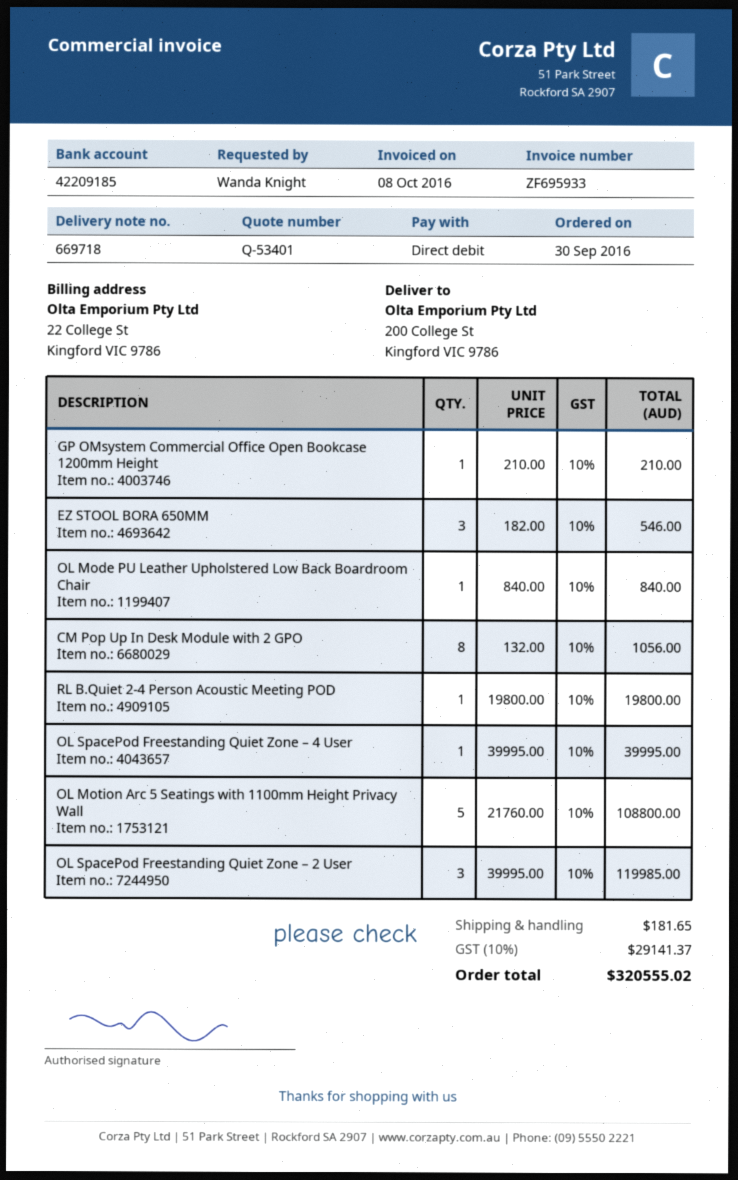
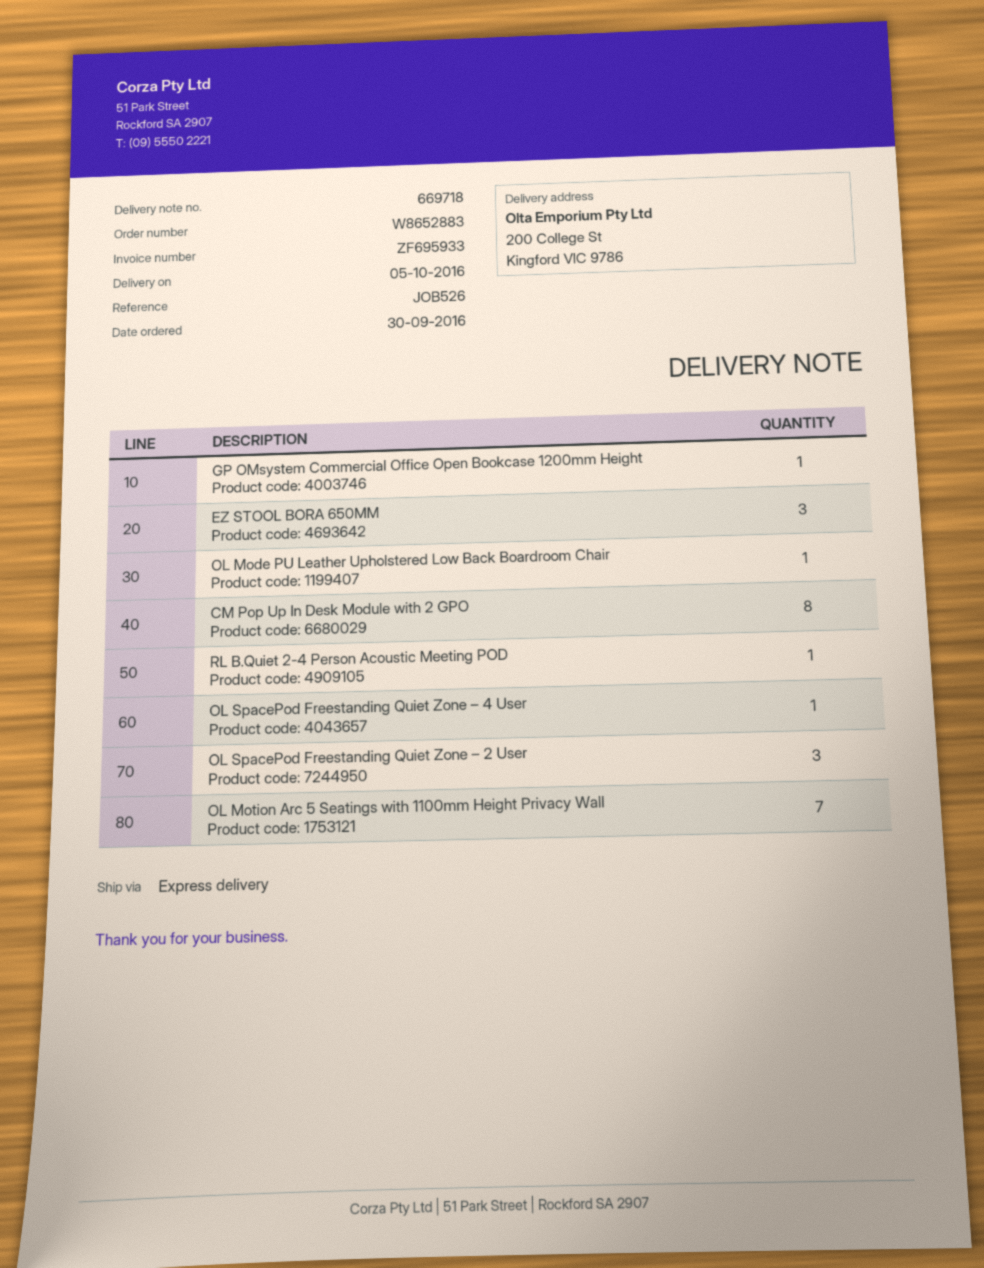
OL Motion Arc 5 Seatings with 1100mm Height Privacy Wall: 5 -> 7

